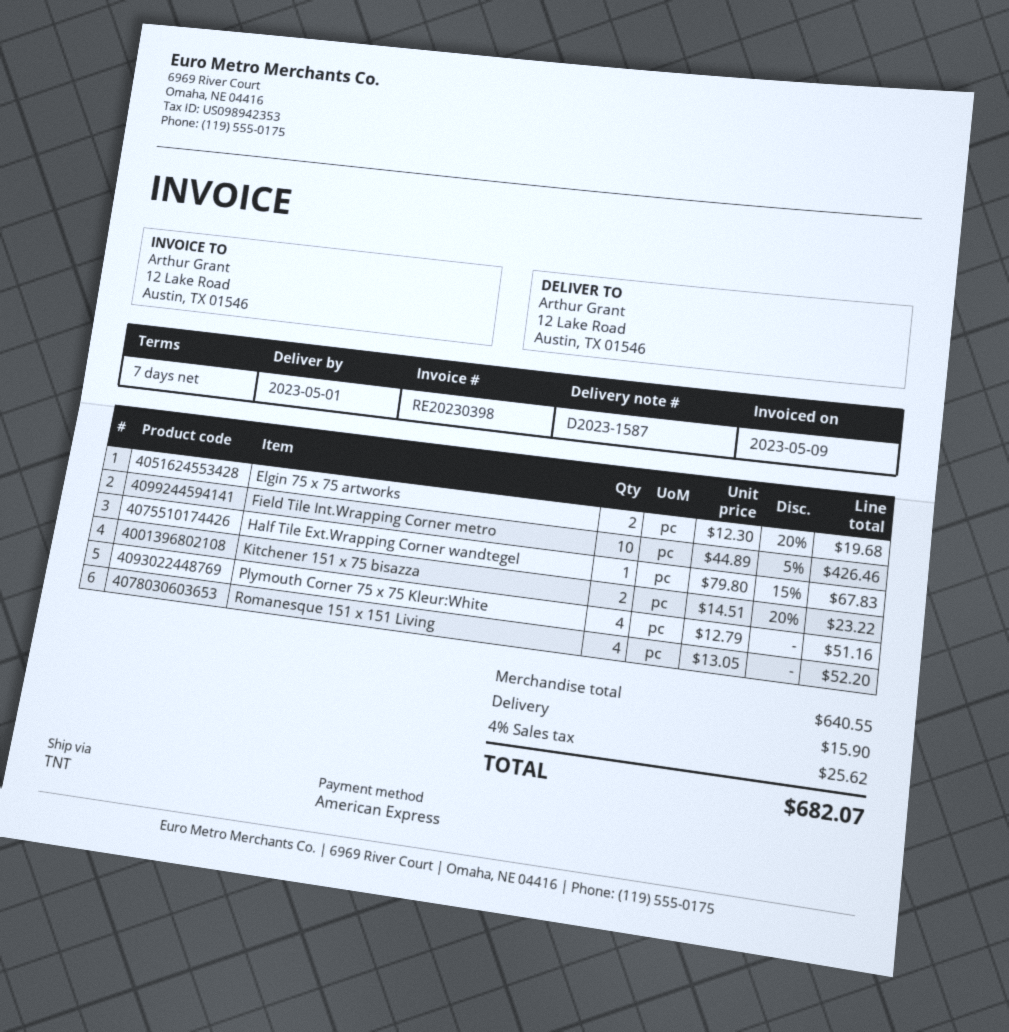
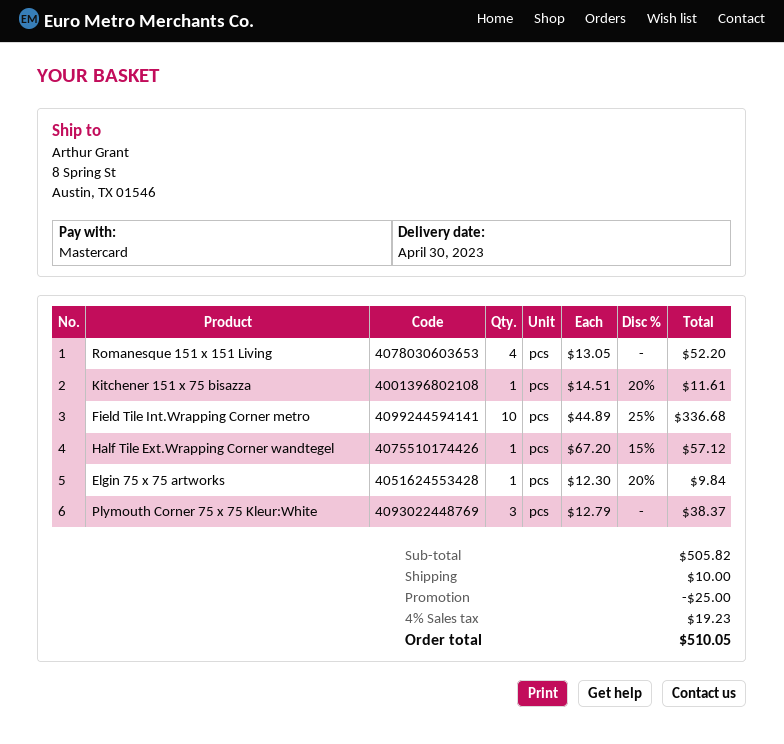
delivery date: 2023-05-01 -> 2023-04-30
payment method: American Express -> Mastercard
ship to: 12 Lake Road, Austin, TX 01546 -> 8 Spring St, Austin, TX 01546
Elgin 75 x 75 artworks: 2 x 12.30 - 20% = 19.68 -> 1 x 12.30 - 20% = 9.84
Field Tile Int.Wrapping Corner metro: 10 x 44.89 - 5% = 426.46 -> 10 x 44.89 - 25% = 336.68
Half Tile Ext.Wrapping Corner wandtegel: 1 x 79.80 - 15% = 67.83 -> 1 x 67.20 - 15% = 57.12
Kitchener 151 x 75 bisazza: 2 x 14.51 - 20% = 23.22 -> 1 x 14.51 - 20% = 11.61
Plymouth Corner 75 x 75 Kleur:White: 4 x 12.79 = 51.16 -> 3 x 12.79 = 38.37
subtotal: 640.55 -> 505.82
discount: none -> 25.00
shipping: 15.90 -> 10.00
tax: 4% = 25.62 -> 4% = 19.23
total: 682.07 -> 510.05

